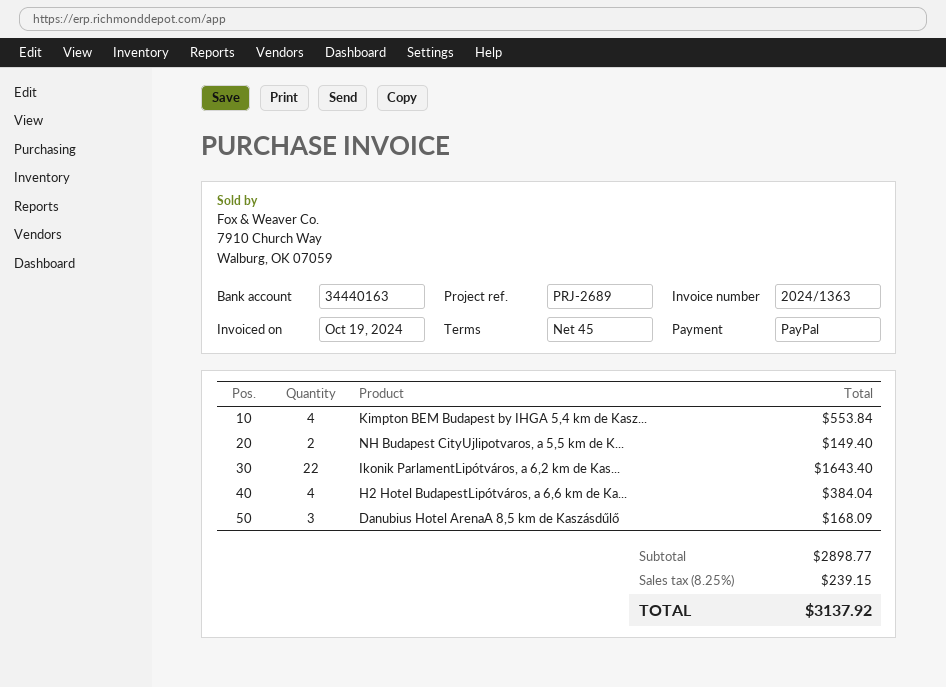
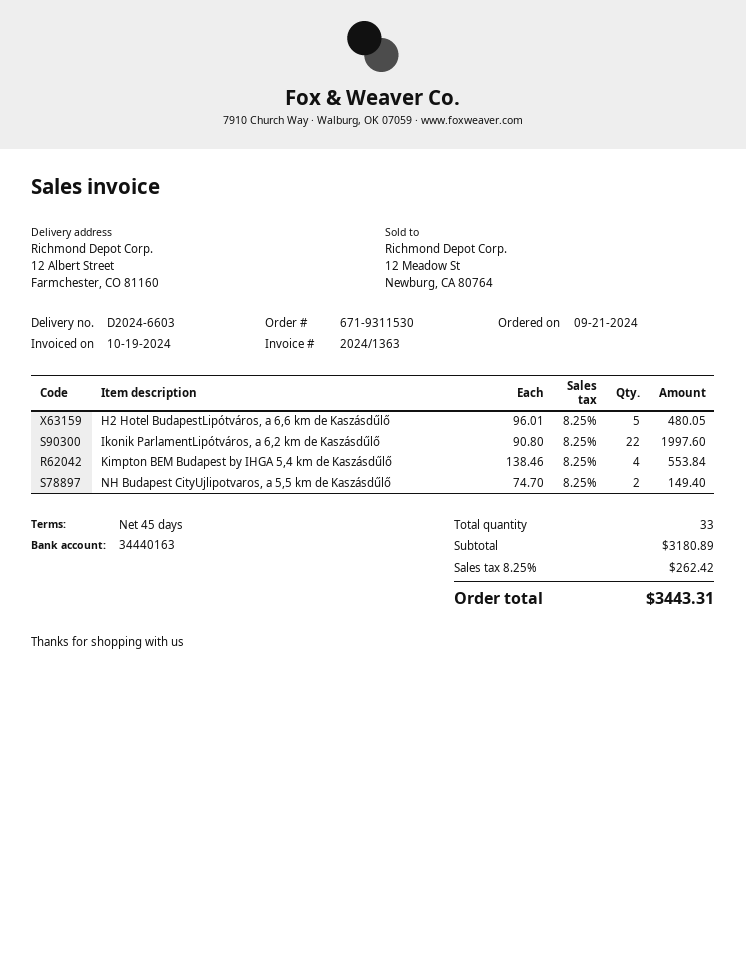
Ikonik ParlamentLipótváros, a 6,2 km de Kas...: 22 for 1643.40 -> 22 for 1997.60
H2 Hotel BudapestLipótváros, a 6,6 km de Ka...: 4 for 384.04 -> 5 for 480.05
Danubius Hotel ArenaA 8,5 km de Kaszásdűlő: 3 for 168.09 -> none
subtotal: 2898.77 -> 3180.89
tax: 8.25% = 239.15 -> 8.25% = 262.42
total: 3137.92 -> 3443.31

